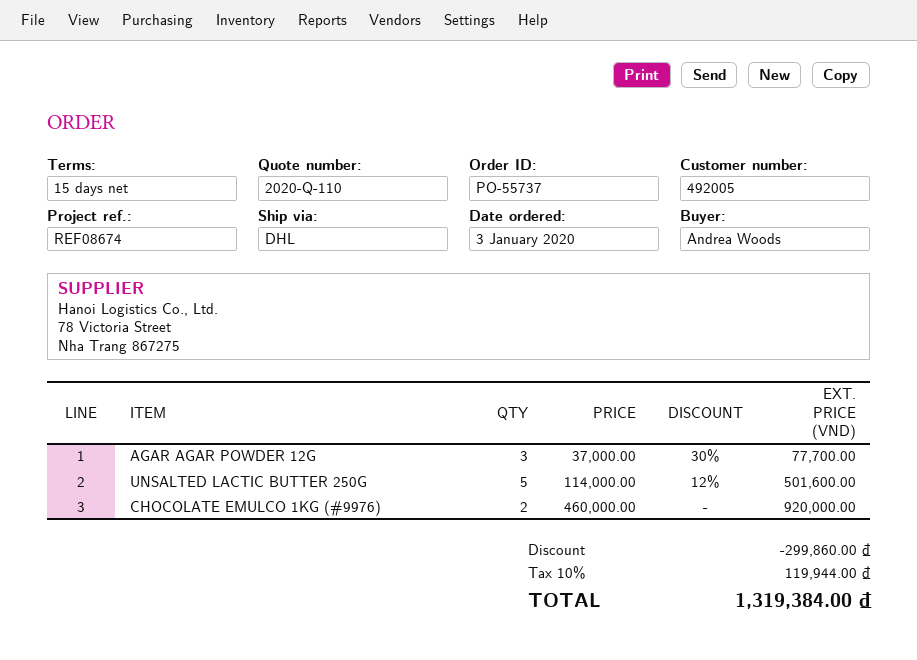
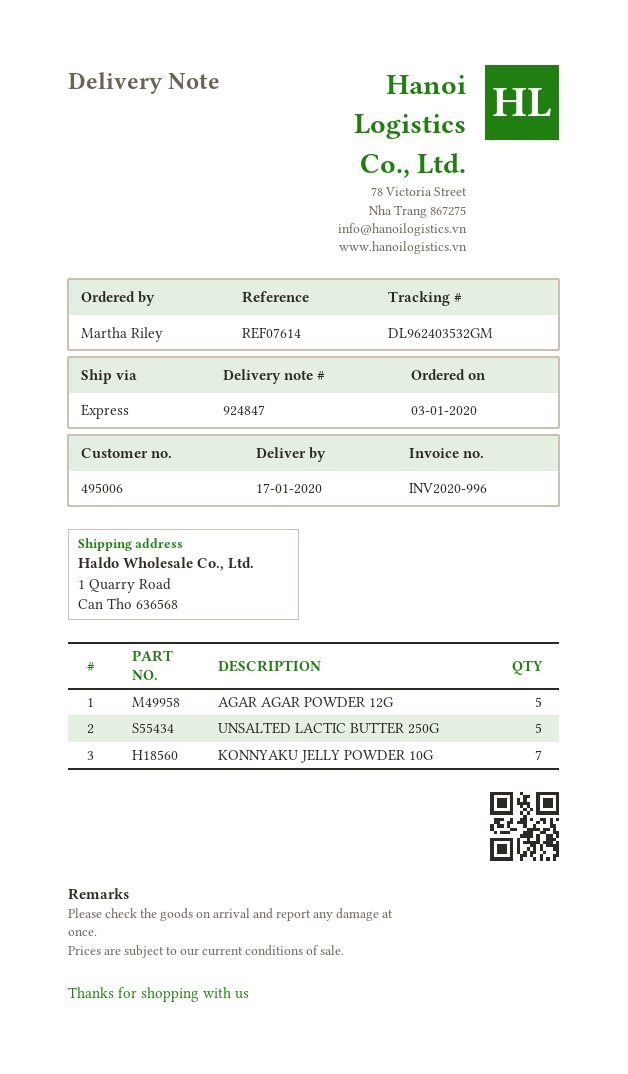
customer number: 492005 -> 495006
reference: REF08674 -> REF07614
ordered by: Andrea Woods -> Martha Riley
shipping method: DHL -> express
AGAR AGAR POWDER 12G: 3 -> 5
CHOCOLATE EMULCO 1KG (#9976): 2 -> none
KONNYAKU JELLY POWDER 10G: none -> 7

